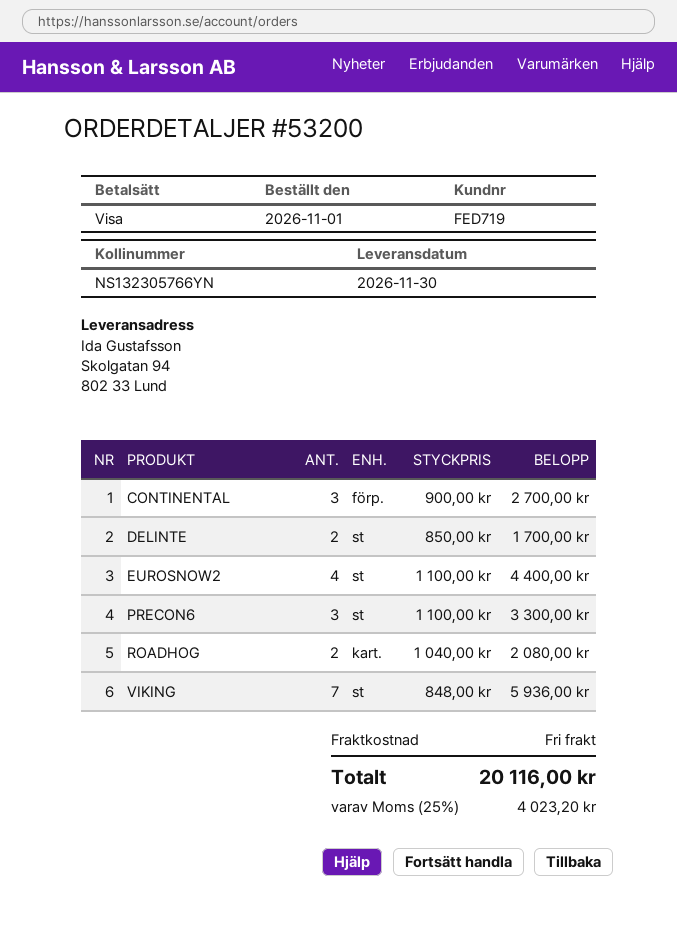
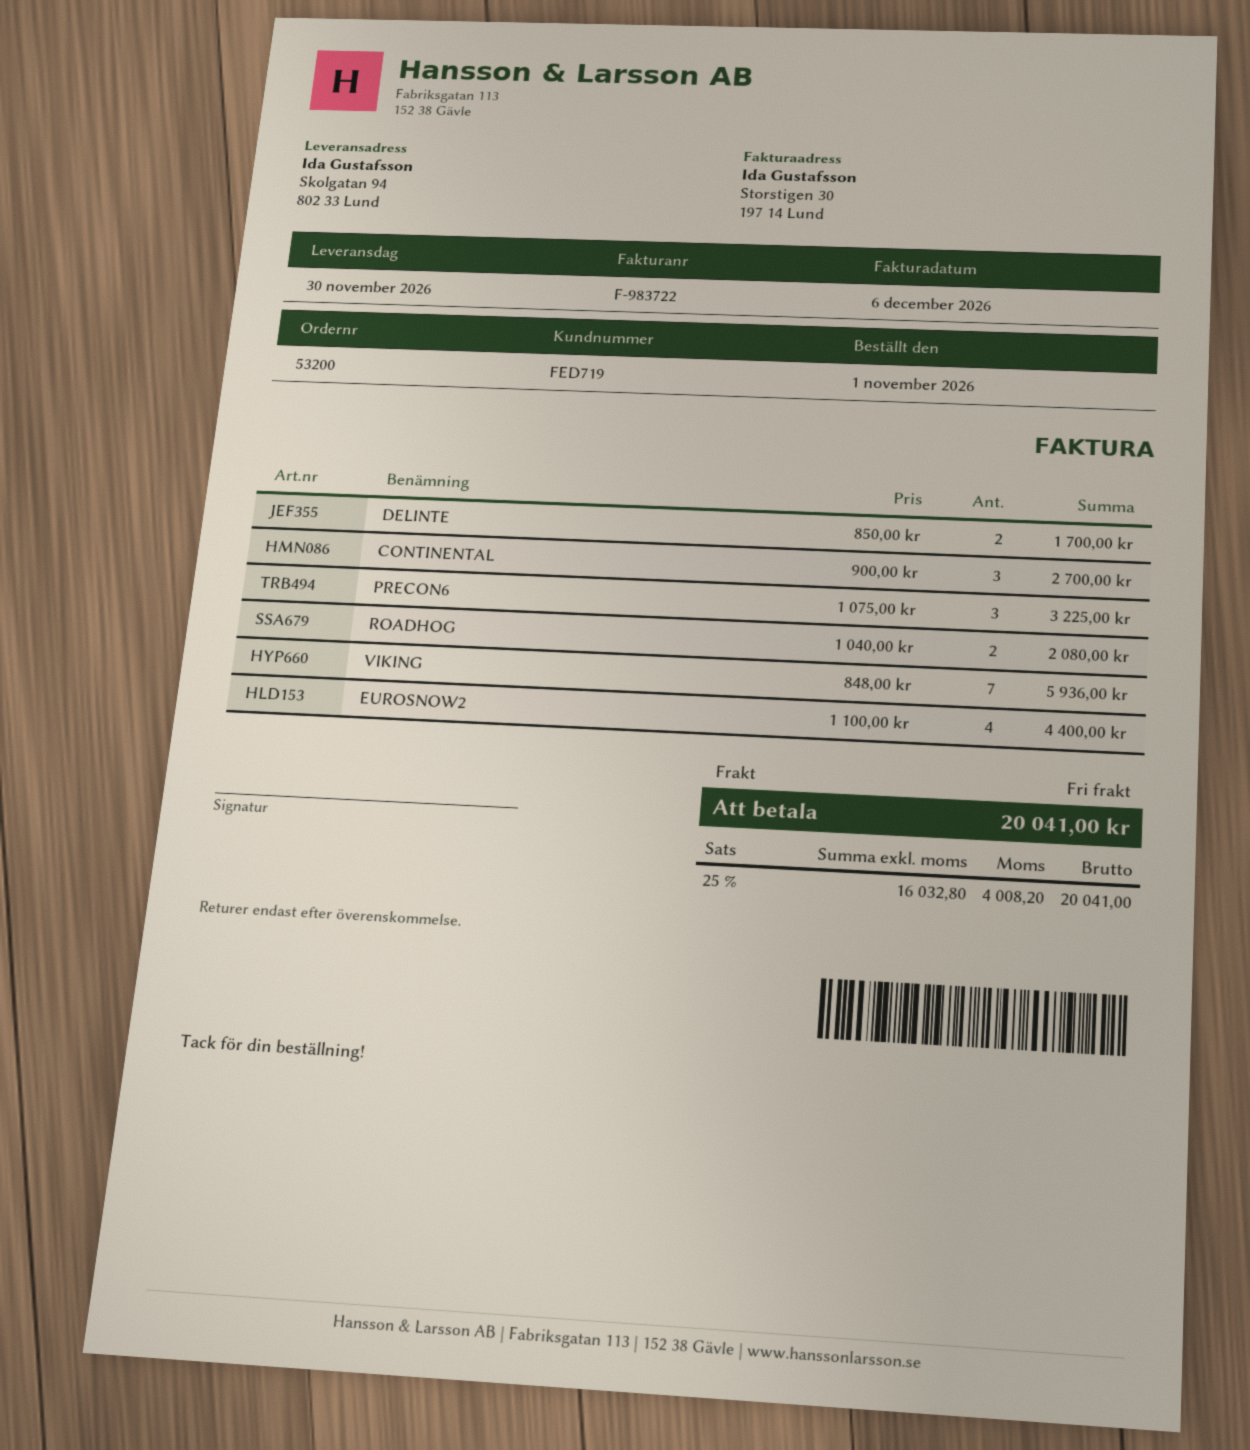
PRECON6: 3 x 1100.00 = 3300.00 -> 3 x 1075.00 = 3225.00
tax: 25% = 4023.20 -> 25% = 4008.20
total: 20116.00 -> 20041.00

